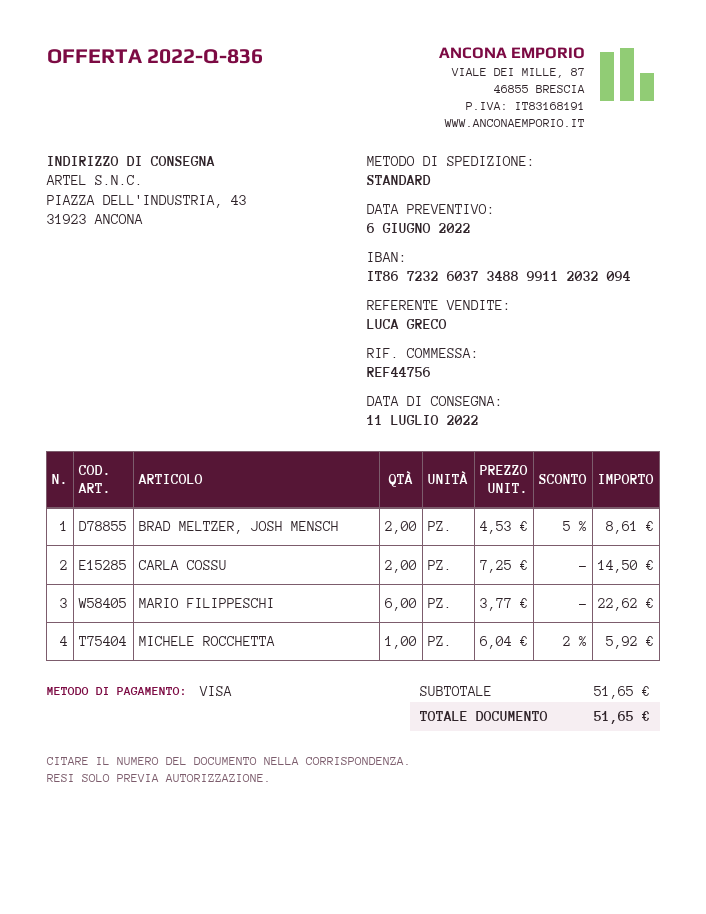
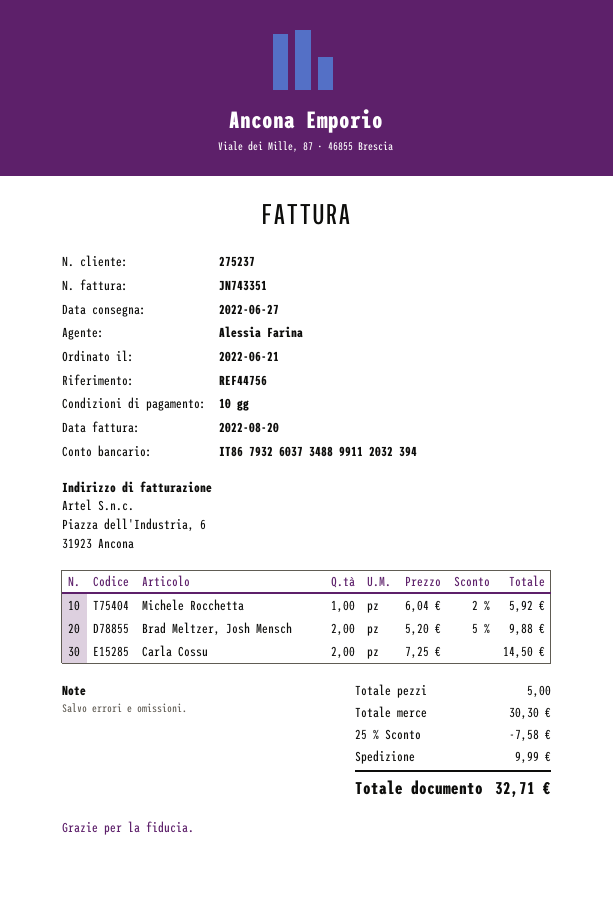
delivery date: 2022-07-11 -> 2022-06-27
sales rep: LUCA GRECO -> Alessia Farina
bank account: IT8672326037348899112032094 -> IT8679326037348899112032394
BRAD MELTZER, JOSH MENSCH: 2 x 4.53 - 5% = 8.61 -> 2 x 5.20 - 5% = 9.88
MARIO FILIPPESCHI: 6 x 3.77 = 22.62 -> none
subtotal: 51.65 -> 30.30
discount: none -> 25% = 7.58
shipping: none -> 9.99
total: 51.65 -> 32.71

